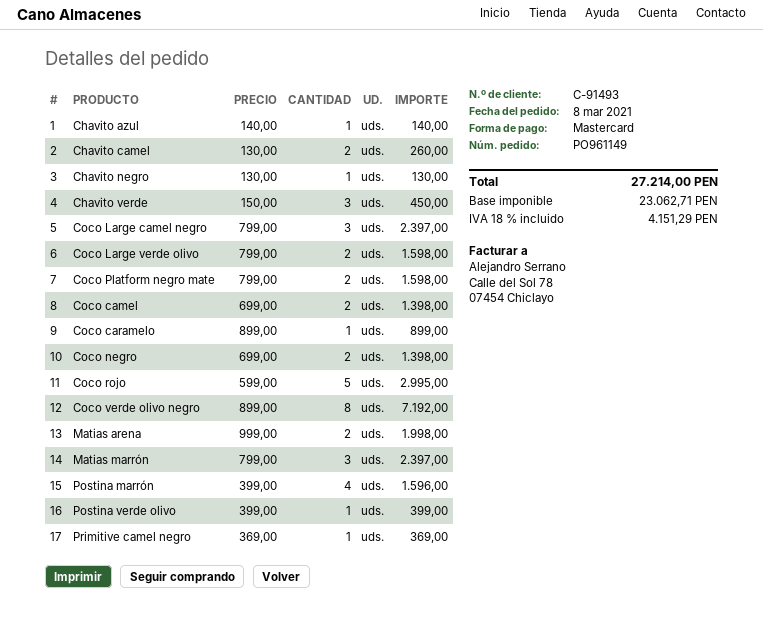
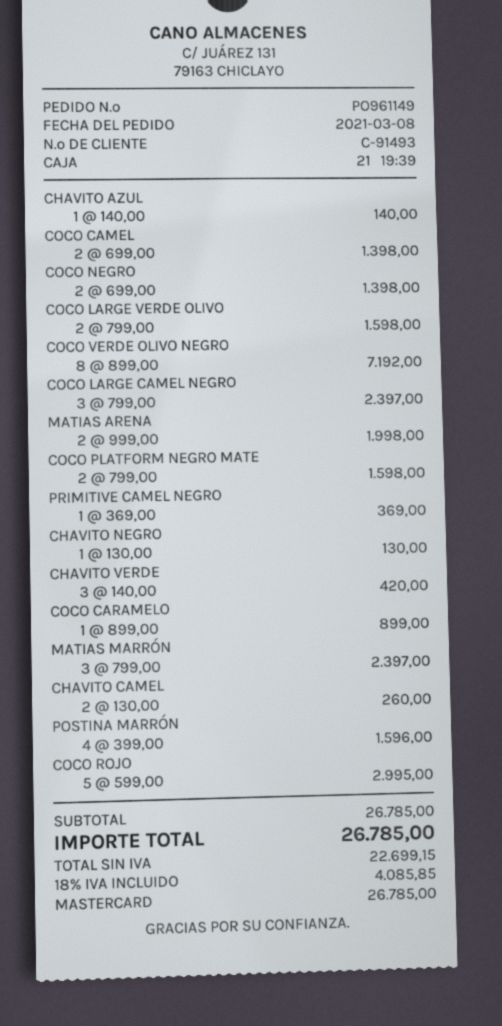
Chavito verde: 3 x 150.00 = 450.00 -> 3 x 140.00 = 420.00
Postina verde olivo: 1 x 399.00 = 399.00 -> none
net: 23062.71 -> 22699.15
tax: 18% = 4151.29 -> 18% = 4085.85
total: 27214.00 -> 26785.00

